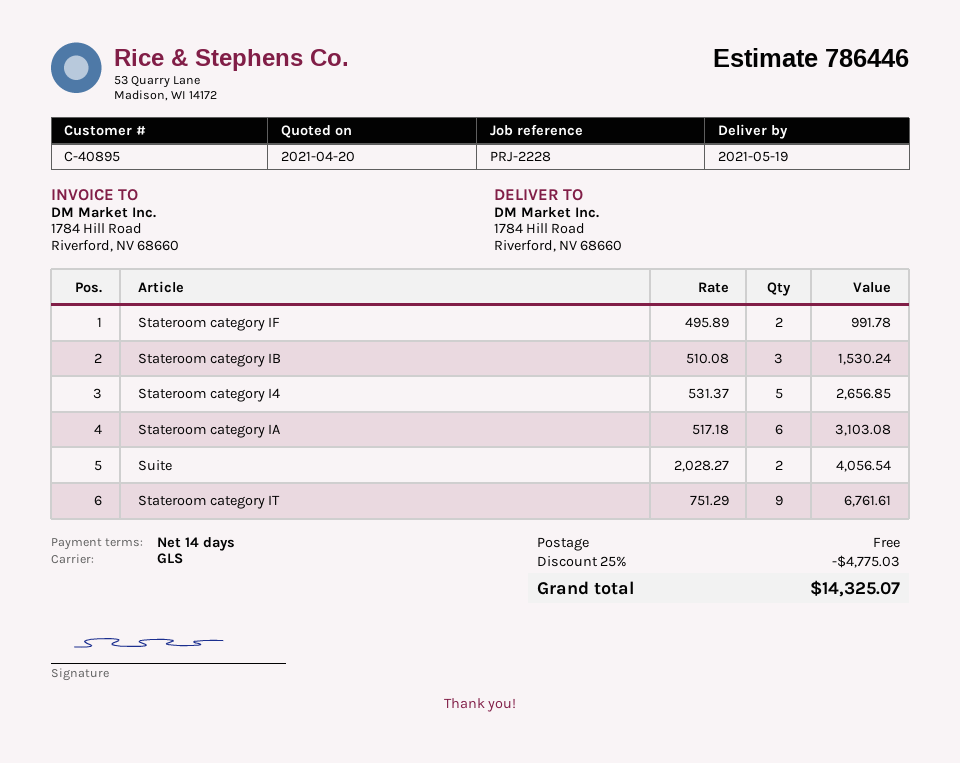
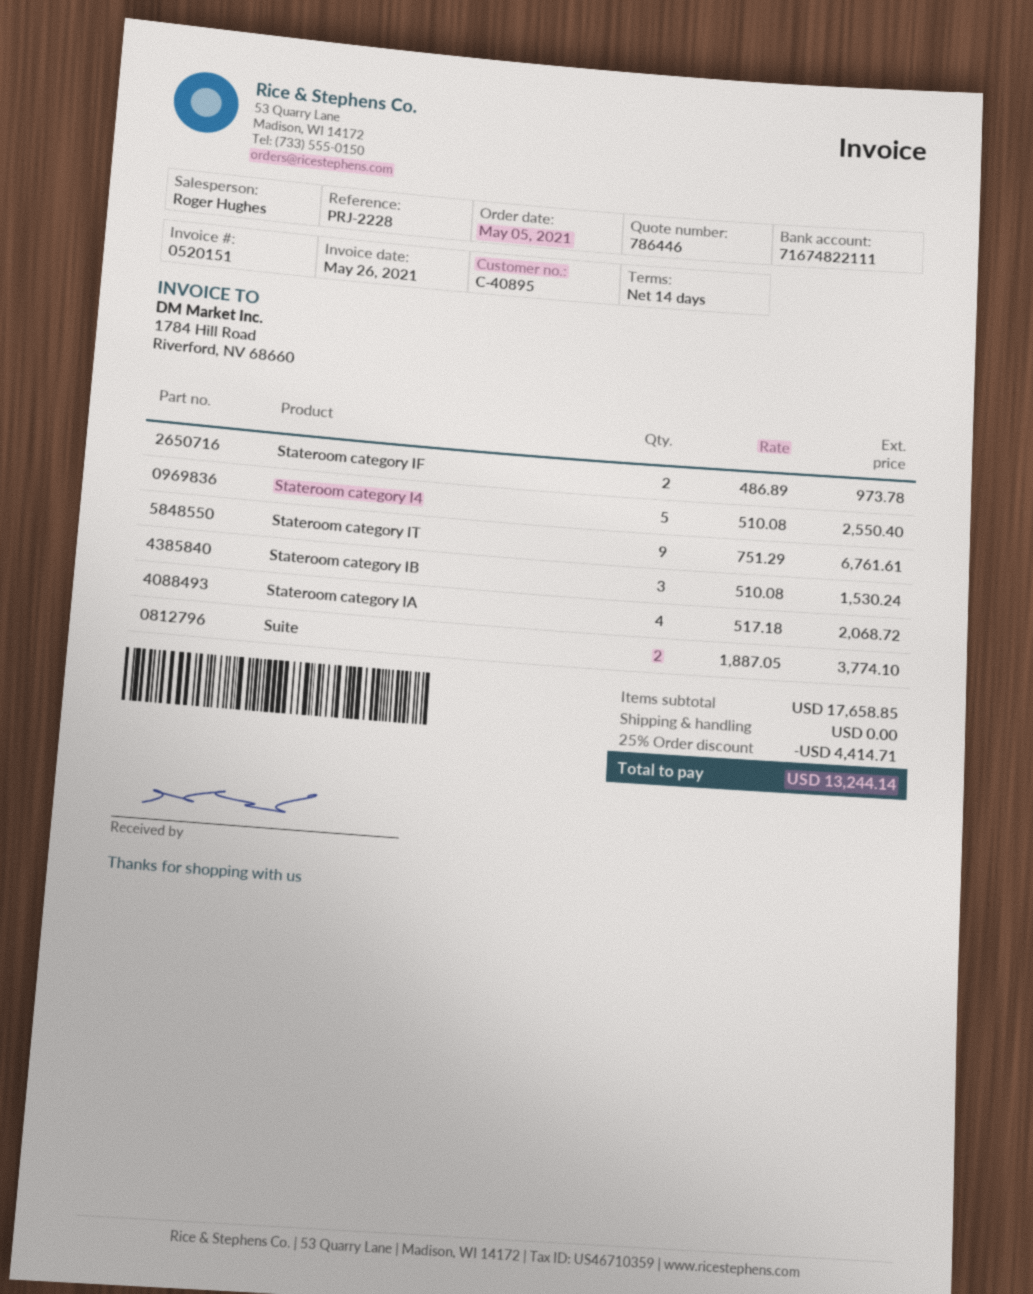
Stateroom category IF: 2 x 495.89 = 991.78 -> 2 x 486.89 = 973.78
Stateroom category I4: 5 x 531.37 = 2656.85 -> 5 x 510.08 = 2550.40
Stateroom category IA: 6 x 517.18 = 3103.08 -> 4 x 517.18 = 2068.72
Suite: 2 x 2028.27 = 4056.54 -> 2 x 1887.05 = 3774.10
discount: 25% = 4775.03 -> 25% = 4414.71
total: 14325.07 -> 13244.14

